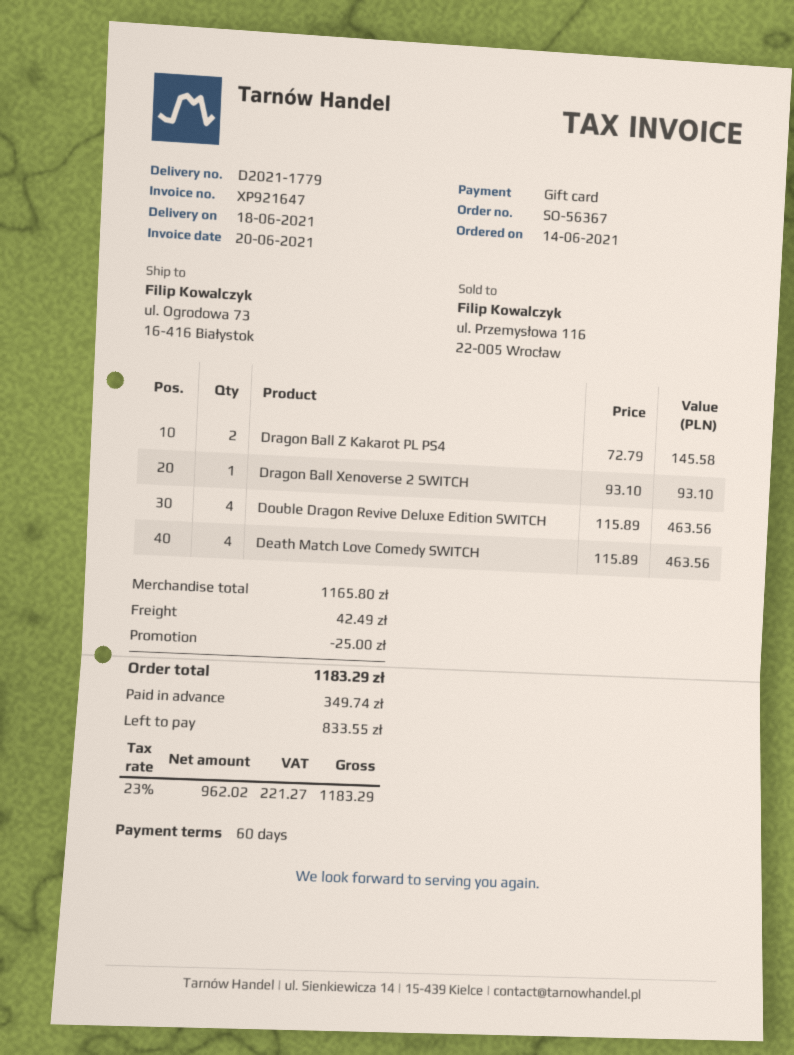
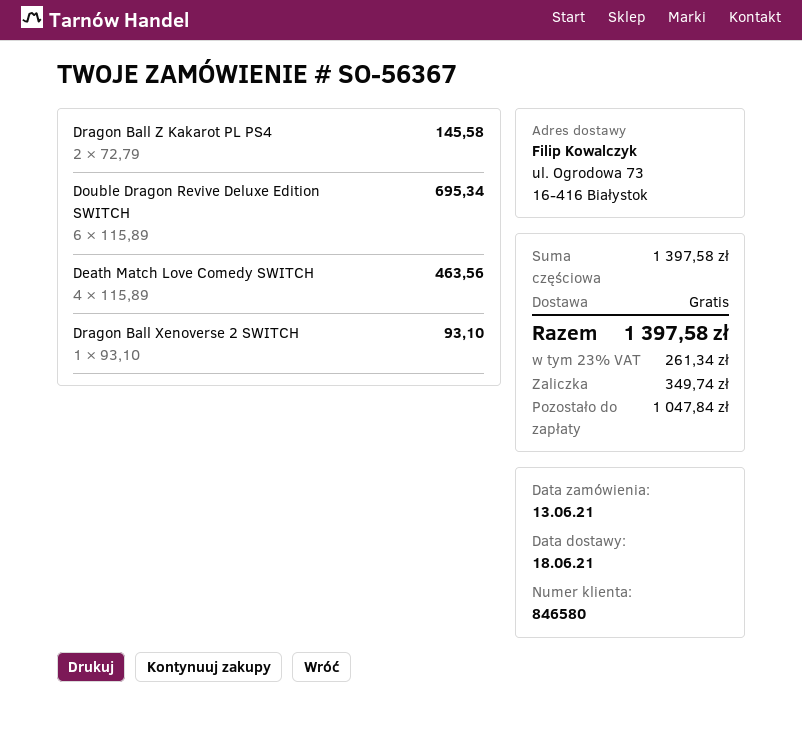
order date: 2021-06-14 -> 2021-06-13
Double Dragon Revive Deluxe Edition SWITCH: 4 x 115.89 = 463.56 -> 6 x 115.89 = 695.34
subtotal: 1165.80 -> 1397.58
discount: 25.00 -> none
shipping: 42.49 -> 0.00
tax: 23% = 221.27 -> 23% = 261.34
total: 1183.29 -> 1397.58
balance: 833.55 -> 1047.84

